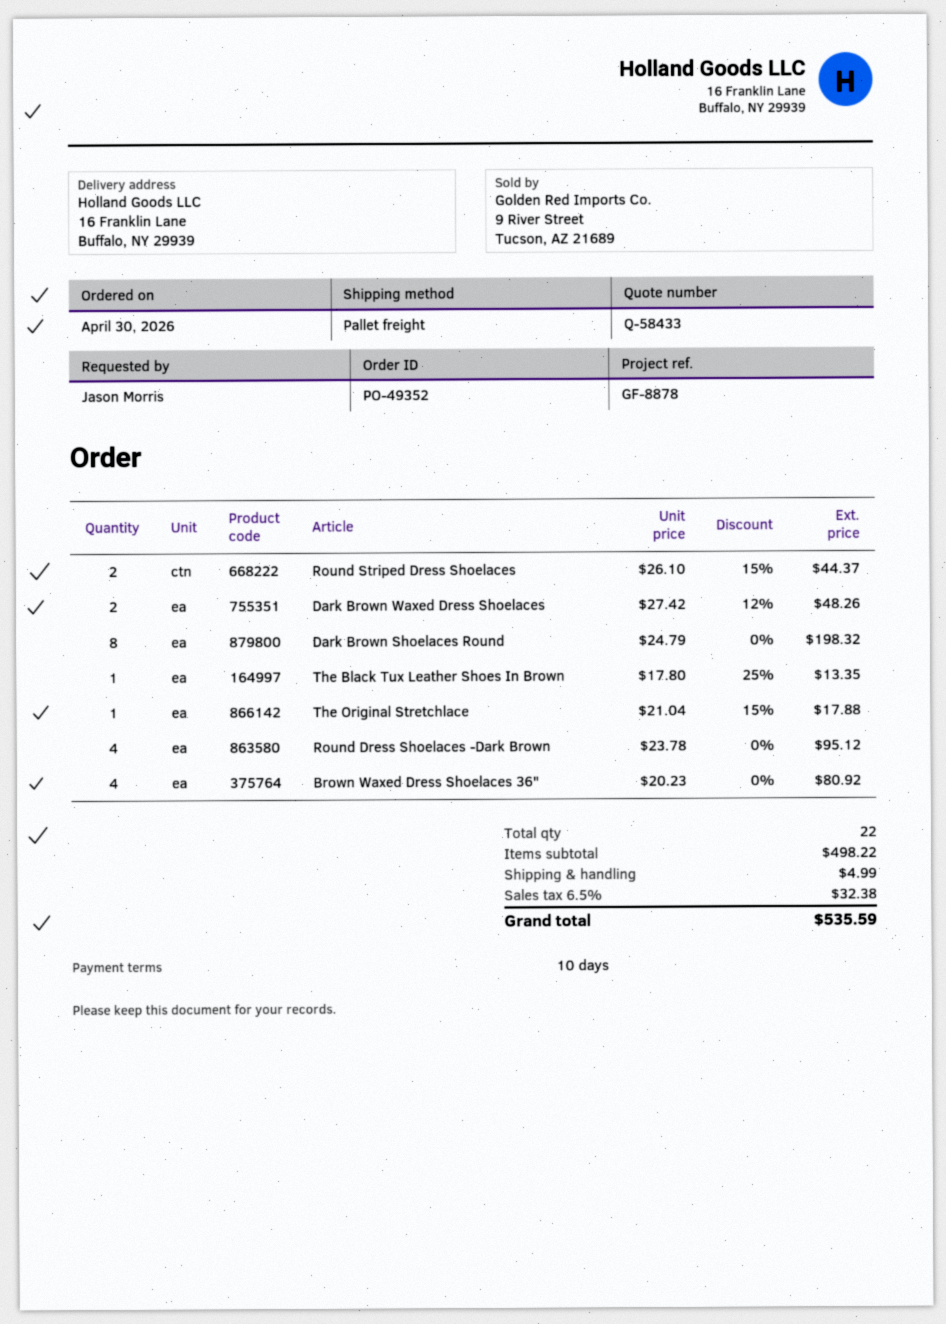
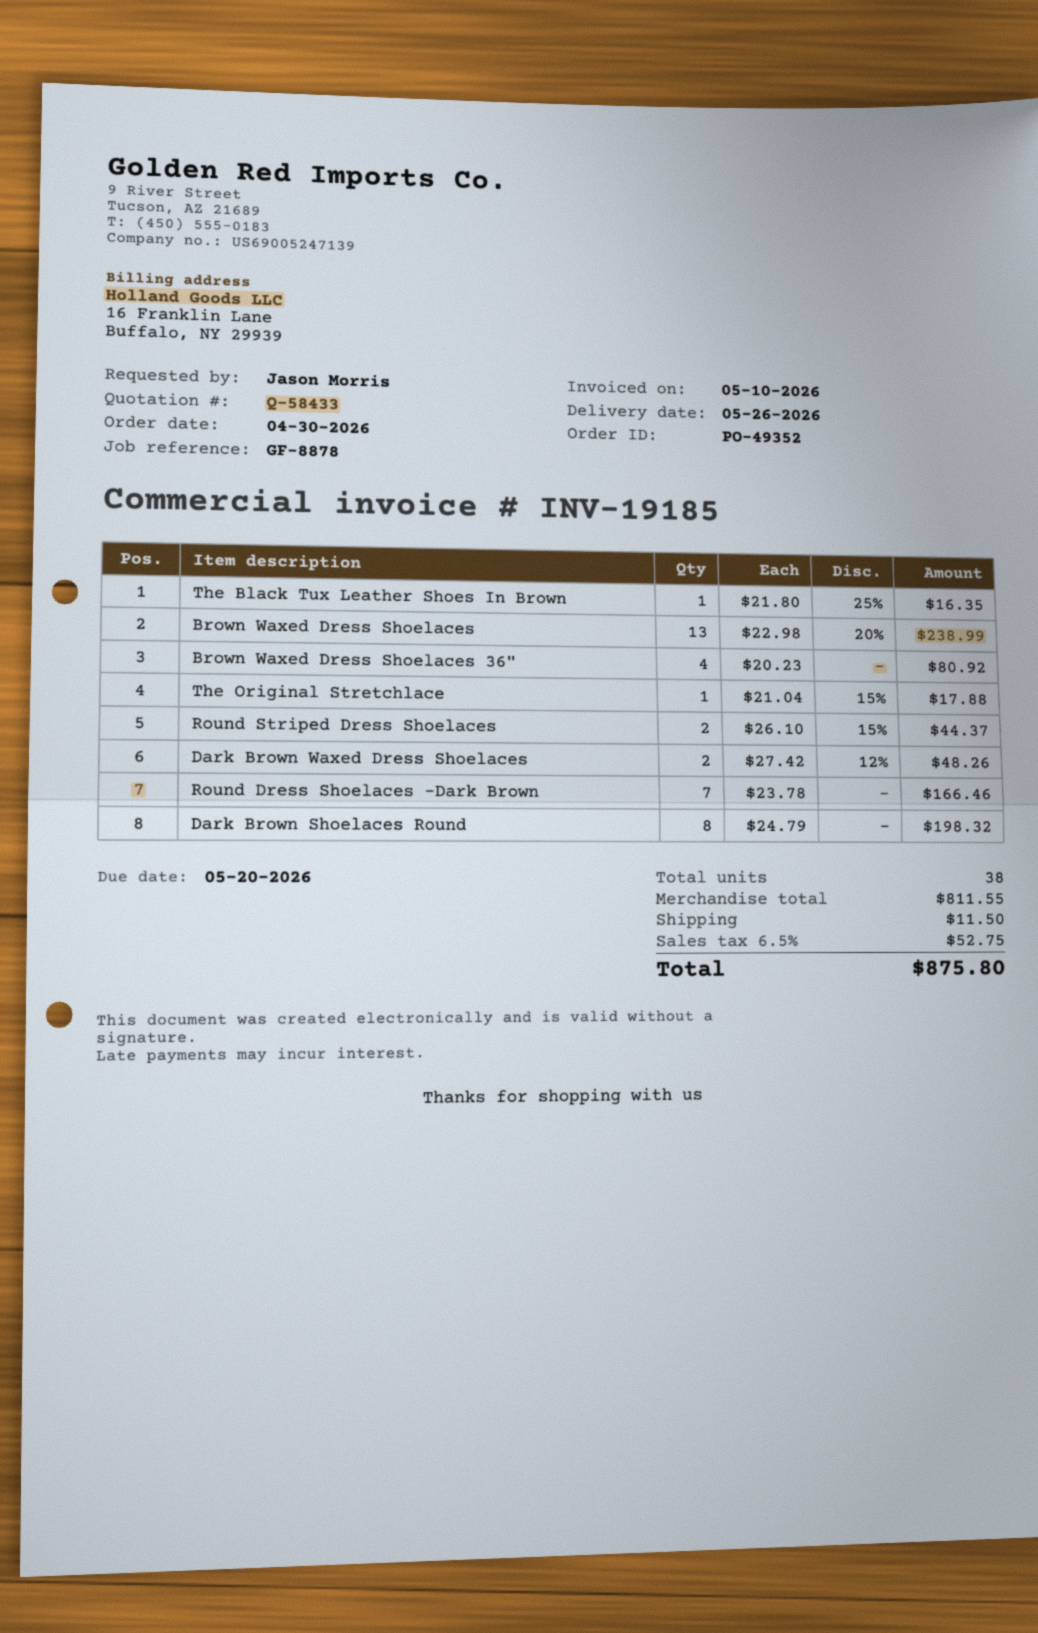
The Black Tux Leather Shoes In Brown: 1 x 17.80 - 25% = 13.35 -> 1 x 21.80 - 25% = 16.35
Round Dress Shoelaces -Dark Brown: 4 x 23.78 = 95.12 -> 7 x 23.78 = 166.46
Brown Waxed Dress Shoelaces: none -> 13 x 22.98 - 20% = 238.99
total quantity: 22 -> 38
subtotal: 498.22 -> 811.55
shipping: 4.99 -> 11.50
tax: 6.5% = 32.38 -> 6.5% = 52.75
total: 535.59 -> 875.80

